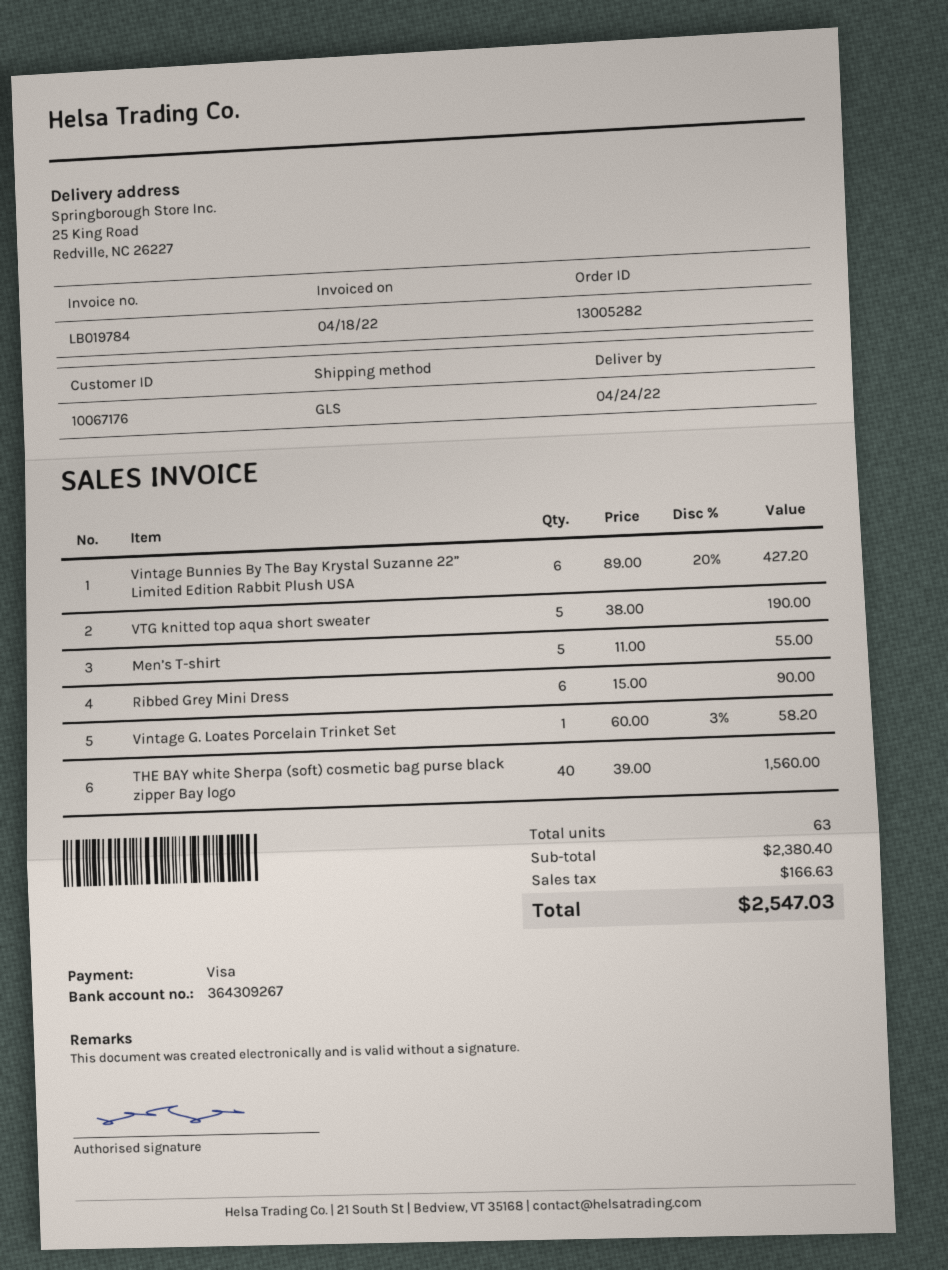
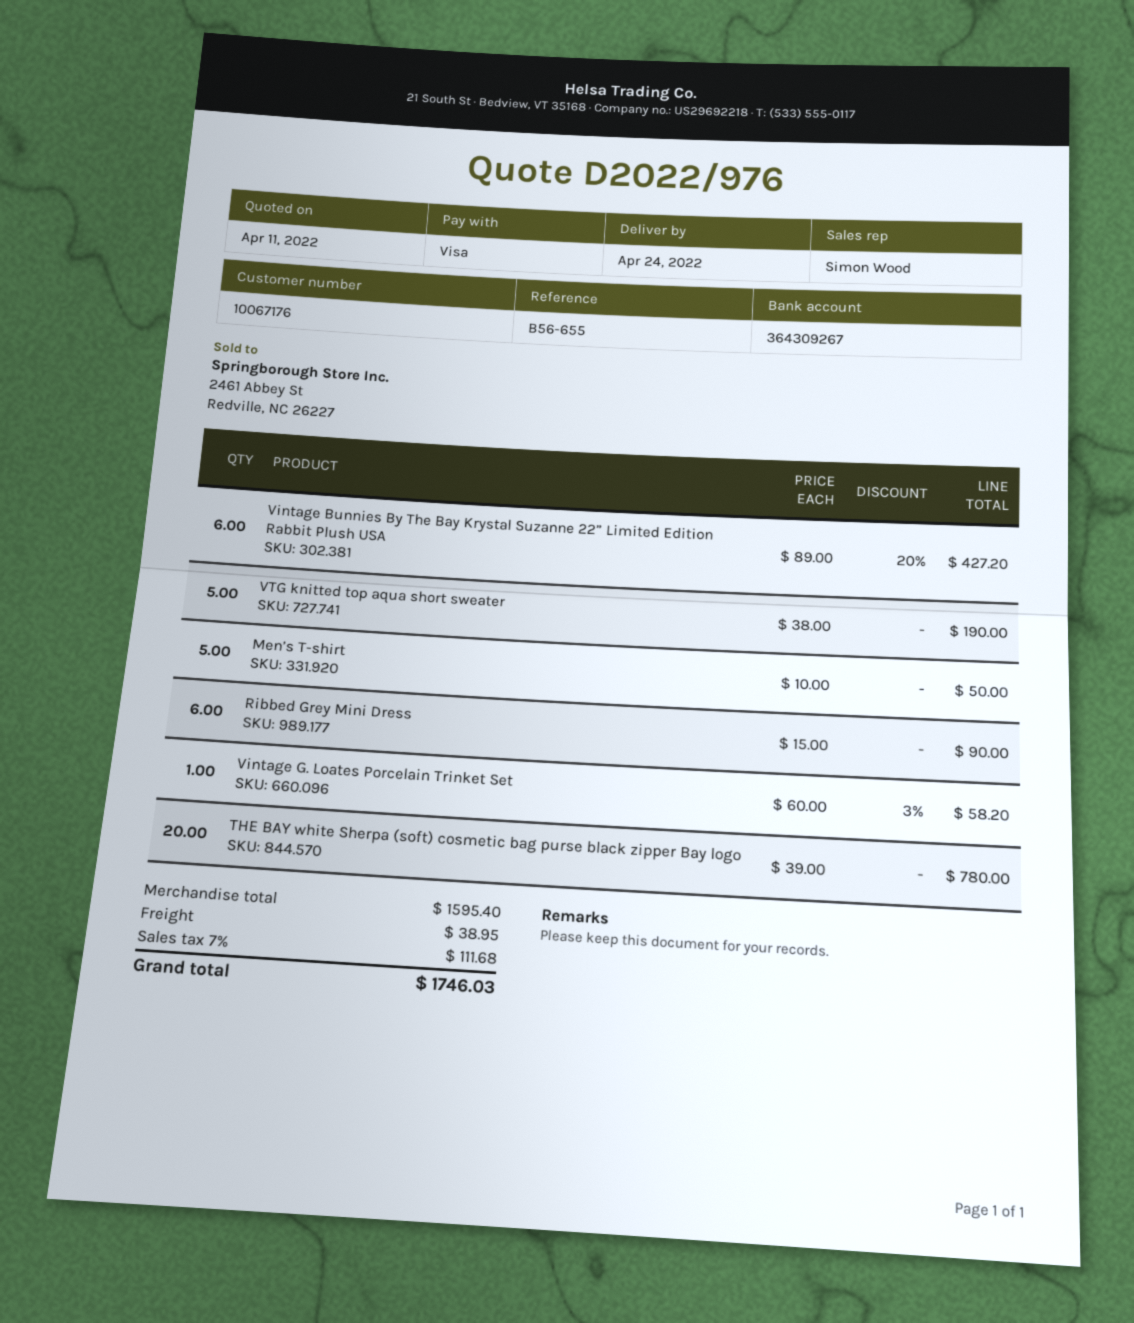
Men’s T-shirt: 5 x 11.00 = 55.00 -> 5 x 10.00 = 50.00
THE BAY white Sherpa (soft) cosmetic bag purse black zipper Bay logo: 40 x 39.00 = 1560.00 -> 20 x 39.00 = 780.00
subtotal: 2380.40 -> 1595.40
shipping: none -> 38.95
tax: 166.63 -> 111.68
total: 2547.03 -> 1746.03

